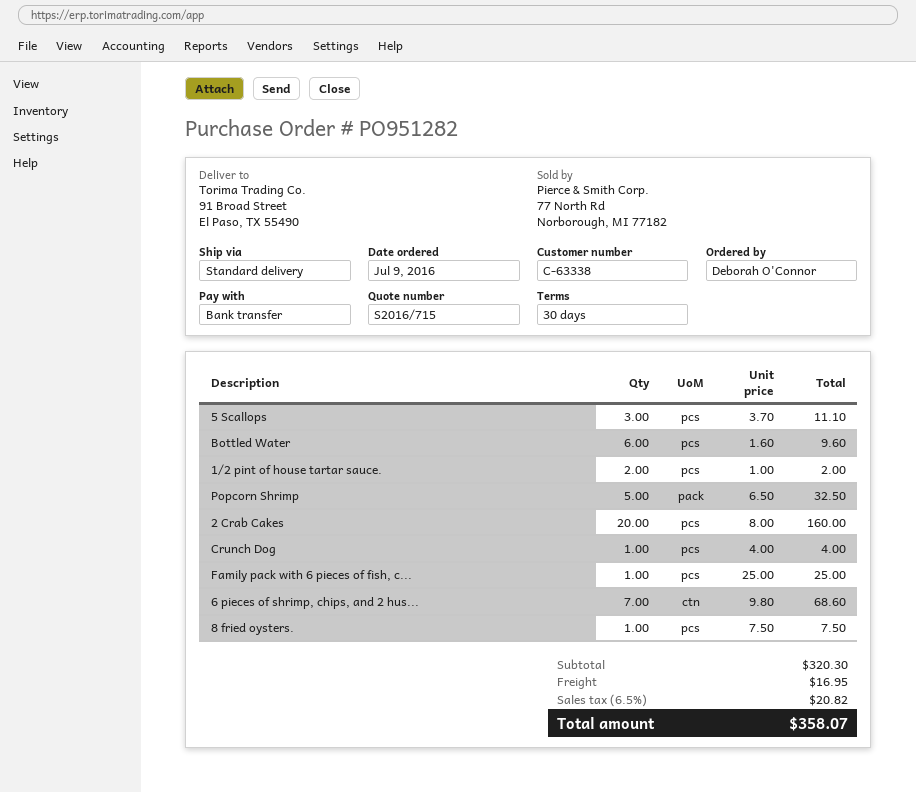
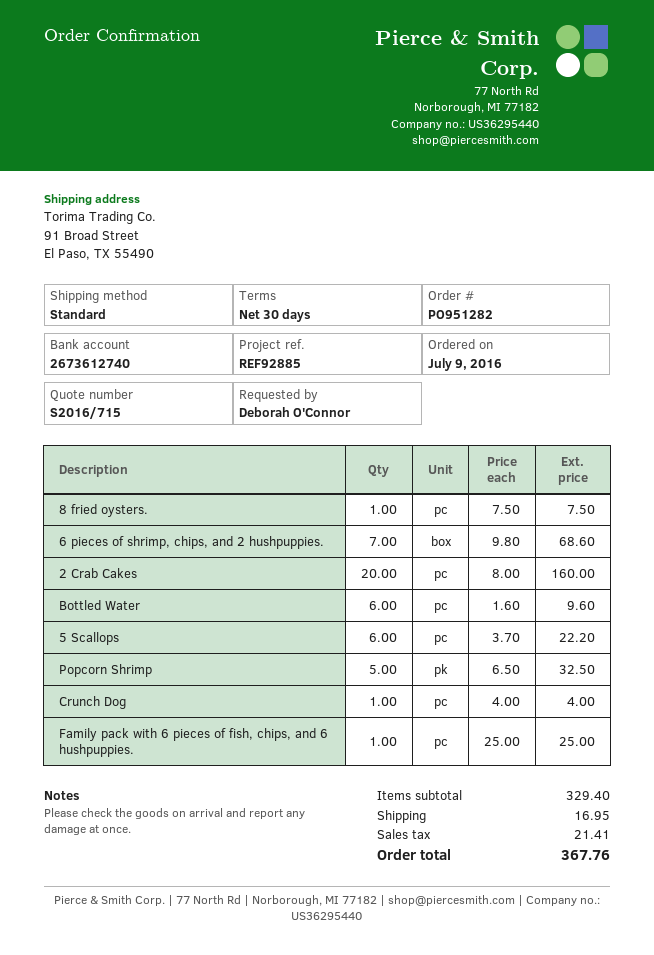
5 Scallops: 3 x 3.70 = 11.10 -> 6 x 3.70 = 22.20
1/2 pint of house tartar sauce.: 2 x 1.00 = 2.00 -> none
subtotal: 320.30 -> 329.40
tax: 20.82 -> 21.41
total: 358.07 -> 367.76

